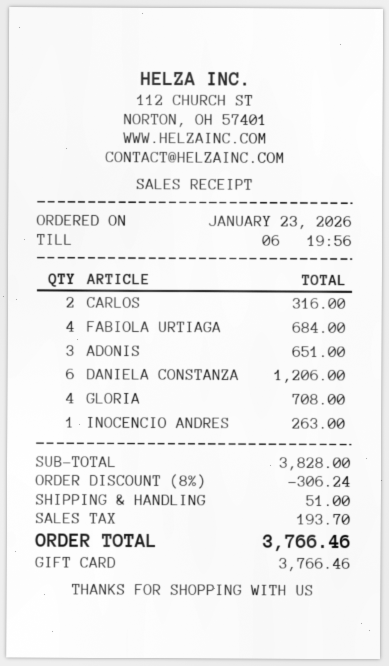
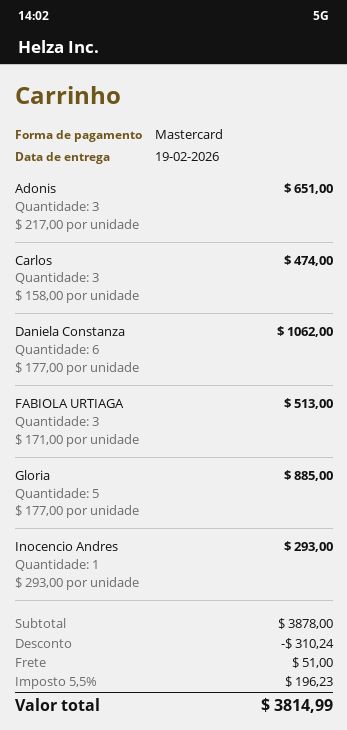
payment method: gift card -> Mastercard
CARLOS: 2 for 316.00 -> 3 for 474.00
FABIOLA URTIAGA: 4 for 684.00 -> 3 for 513.00
DANIELA CONSTANZA: 6 for 1206.00 -> 6 for 1062.00
GLORIA: 4 for 708.00 -> 5 for 885.00
INOCENCIO ANDRES: 1 for 263.00 -> 1 for 293.00
subtotal: 3828.00 -> 3878.00
discount: 306.24 -> 310.24
tax: 193.70 -> 196.23
total: 3766.46 -> 3814.99

